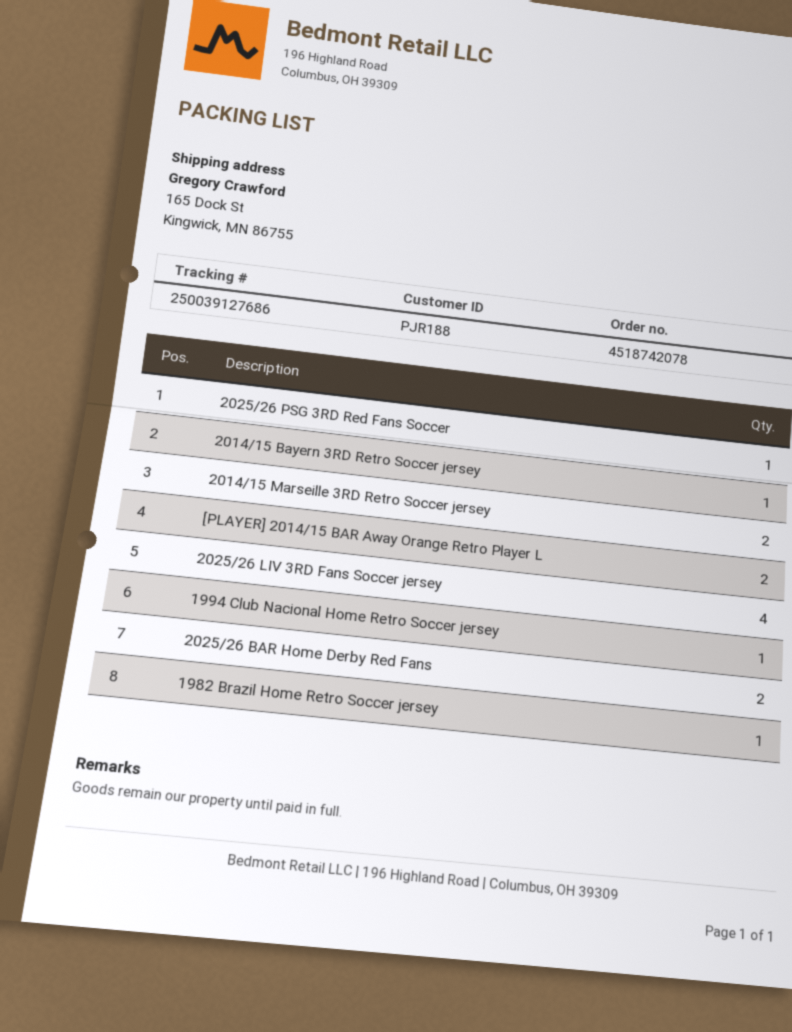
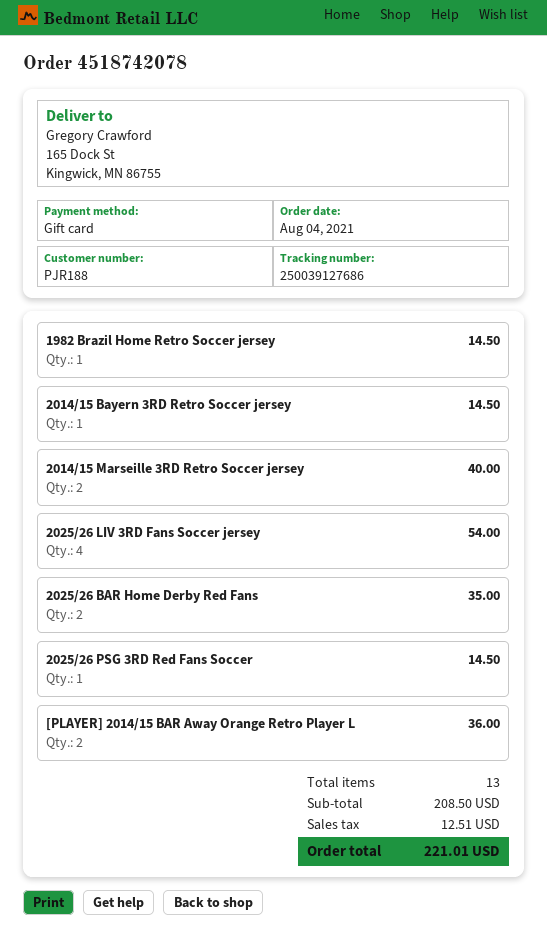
1994 Club Nacional Home Retro Soccer jersey: 1 -> none

